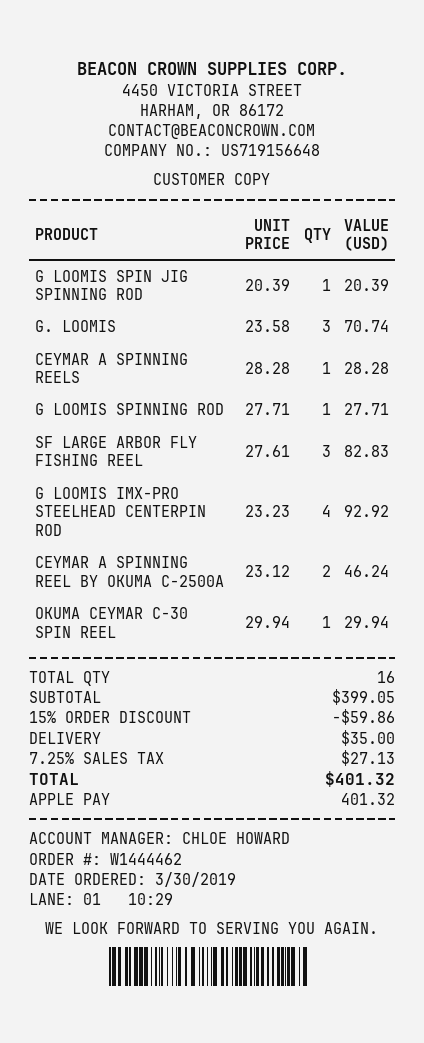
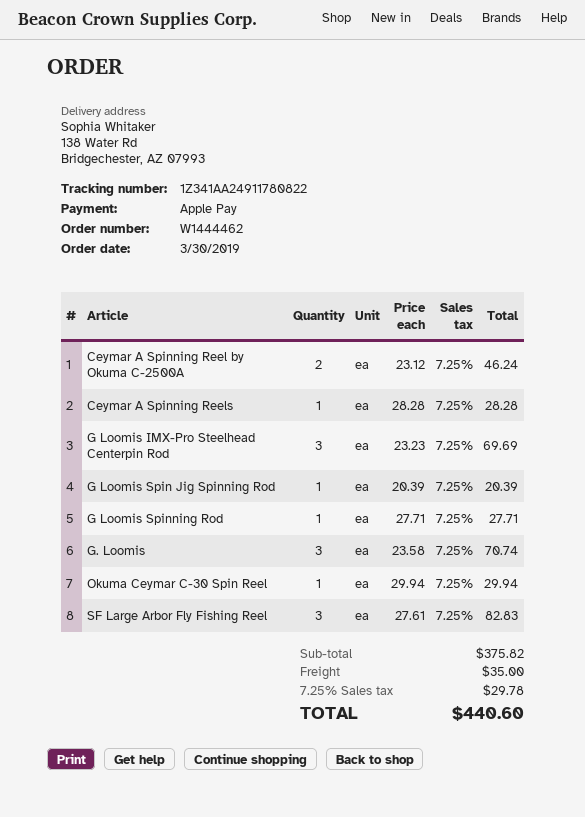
G LOOMIS IMX-PRO STEELHEAD CENTERPIN ROD: 4 x 23.23 = 92.92 -> 3 x 23.23 = 69.69
subtotal: 399.05 -> 375.82
discount: 15% = 59.86 -> none
tax: 7.25% = 27.13 -> 7.25% = 29.78
total: 401.32 -> 440.60

